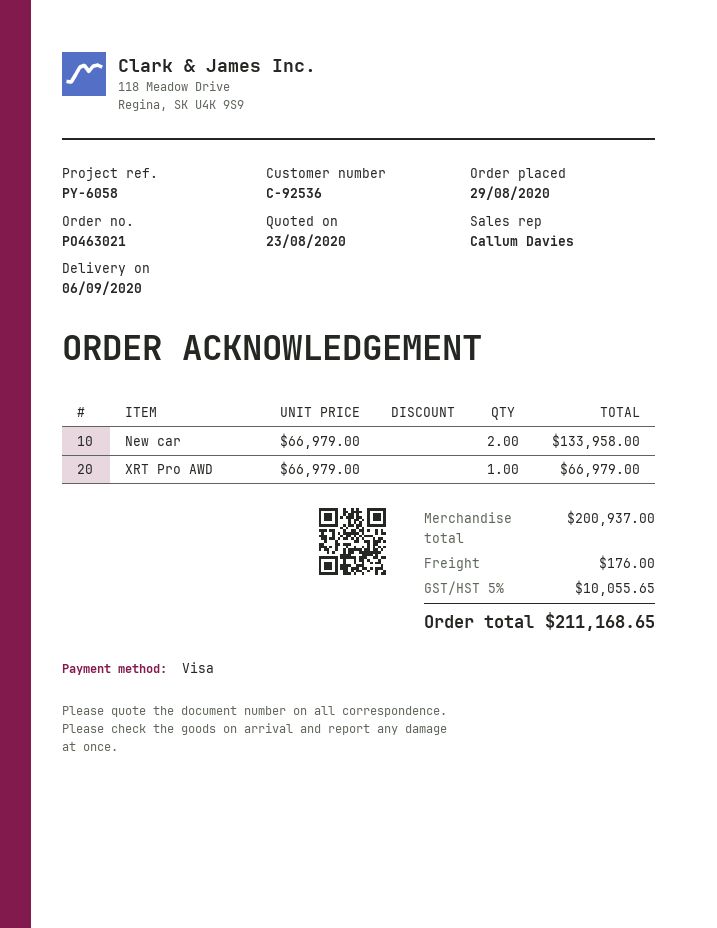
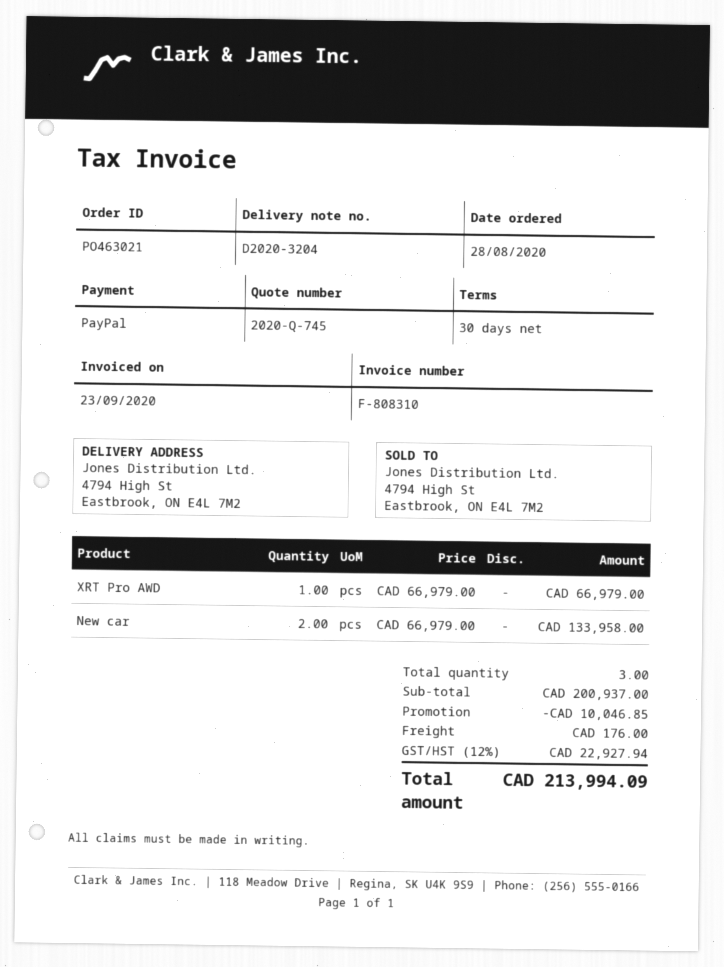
order date: 2020-08-29 -> 2020-08-28
payment method: Visa -> PayPal
discount: none -> 10046.85
tax: 5% = 10055.65 -> 12% = 22927.94
total: 211168.65 -> 213994.09

